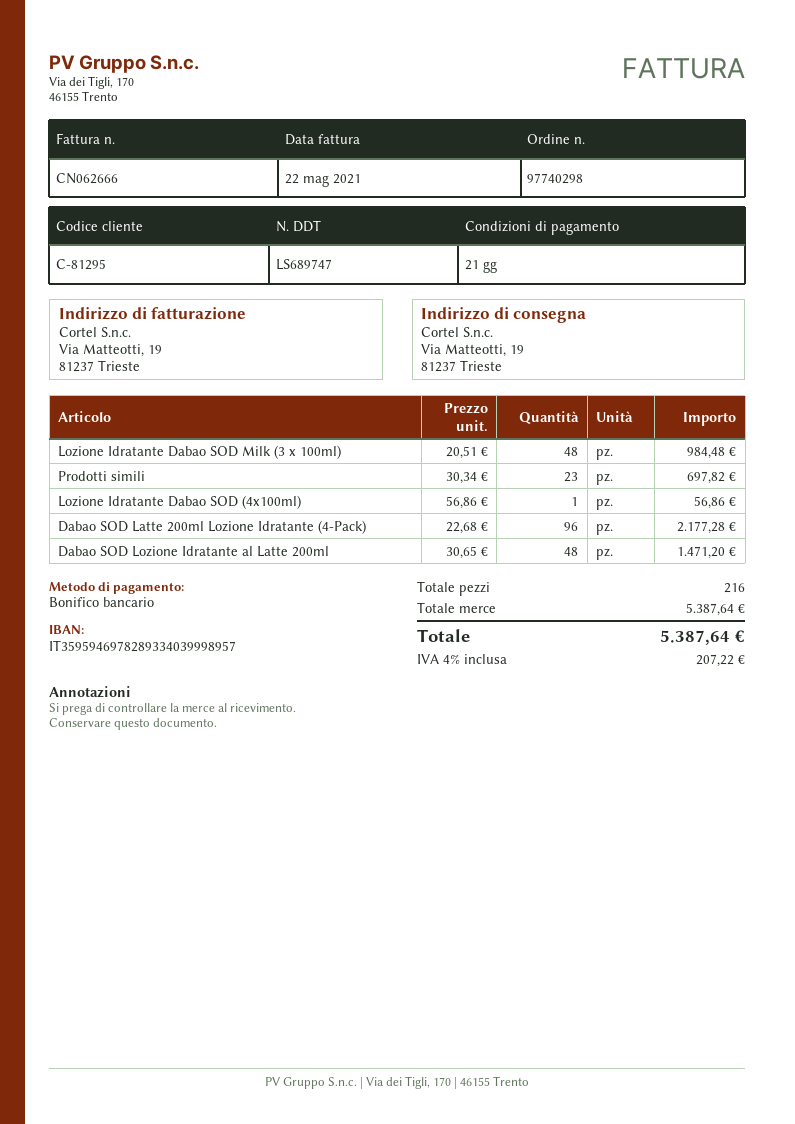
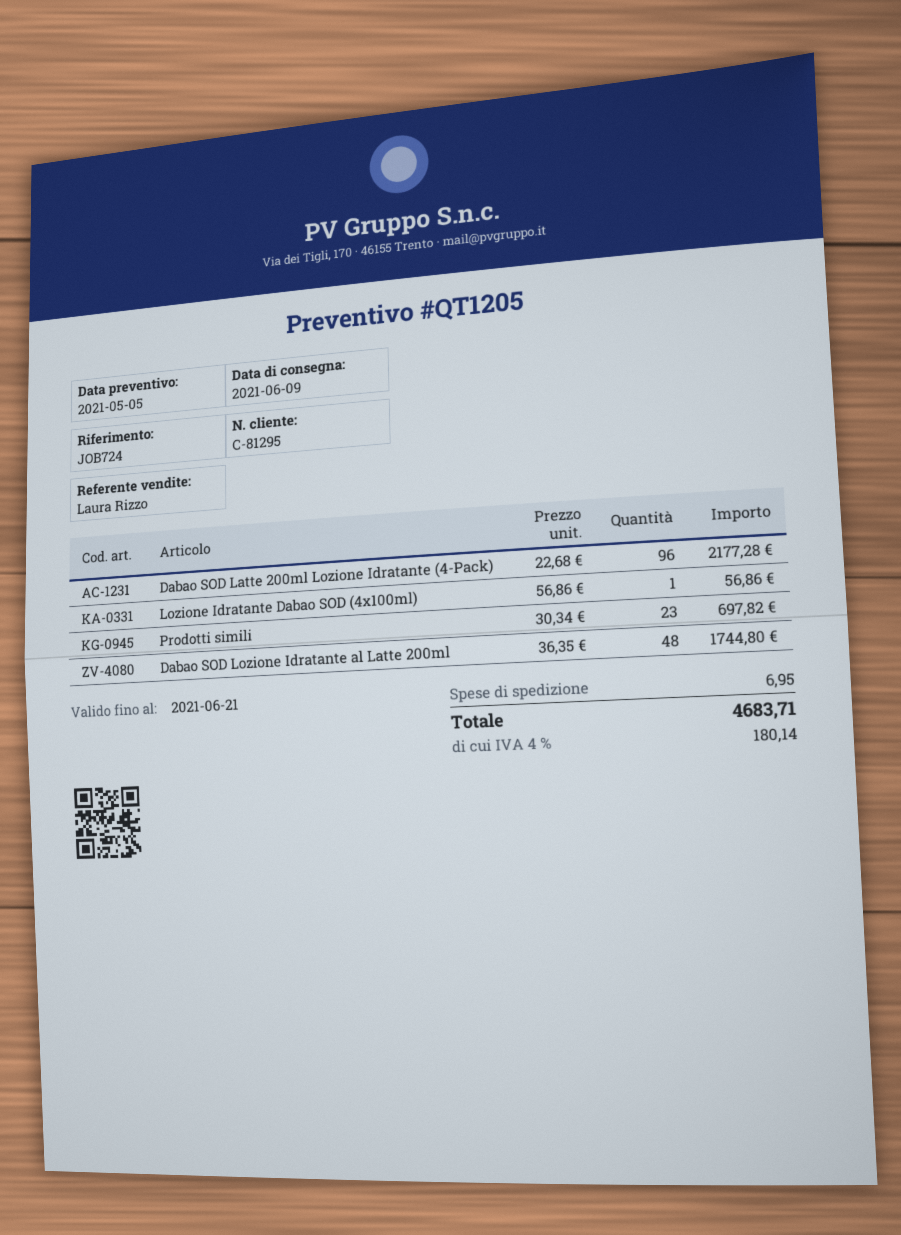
Lozione Idratante Dabao SOD Milk (3 x 100ml): 48 x 20.51 = 984.48 -> none
Dabao SOD Lozione Idratante al Latte 200ml: 48 x 30.65 = 1471.20 -> 48 x 36.35 = 1744.80
shipping: none -> 6.95
tax: 4% = 207.22 -> 4% = 180.14
total: 5387.64 -> 4683.71

